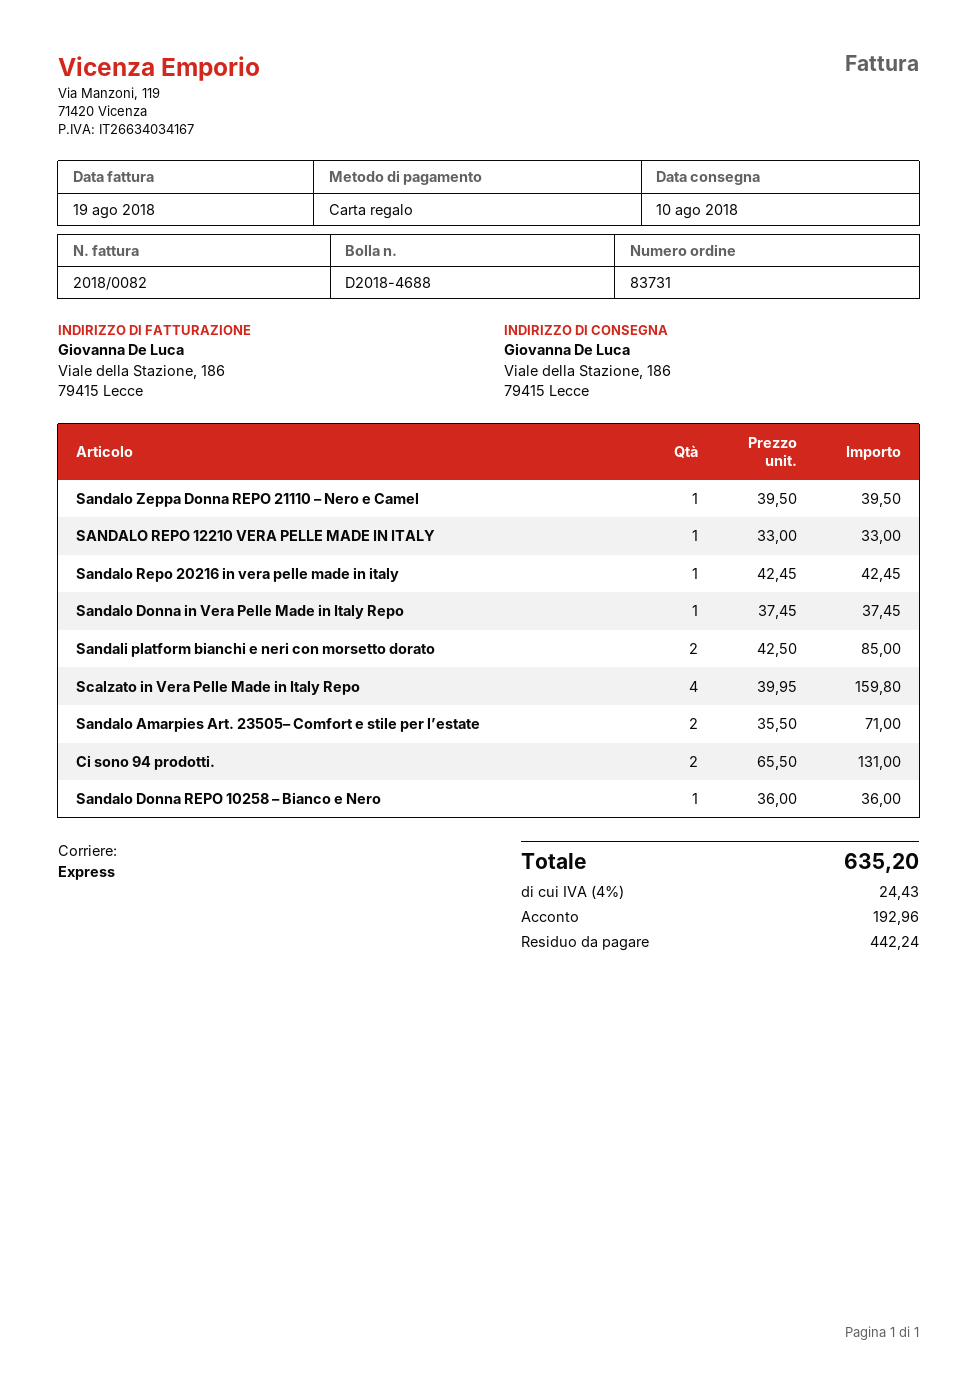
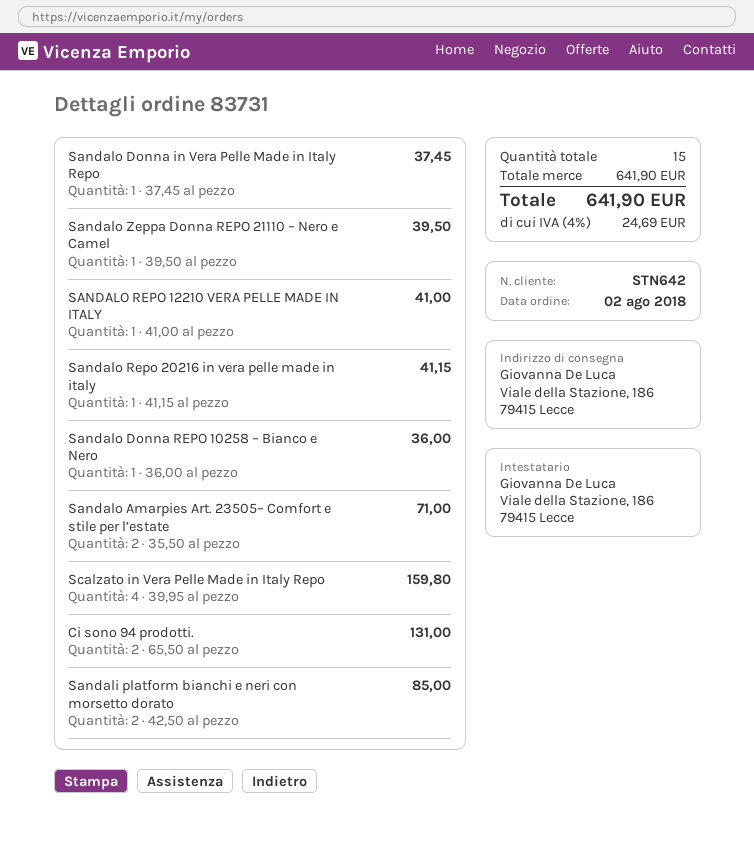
SANDALO REPO 12210 VERA PELLE MADE IN ITALY: 1 x 33.00 = 33.00 -> 1 x 41.00 = 41.00
Sandalo Repo 20216 in vera pelle made in italy: 1 x 42.45 = 42.45 -> 1 x 41.15 = 41.15
tax: 4% = 24.43 -> 4% = 24.69
total: 635.20 -> 641.90

